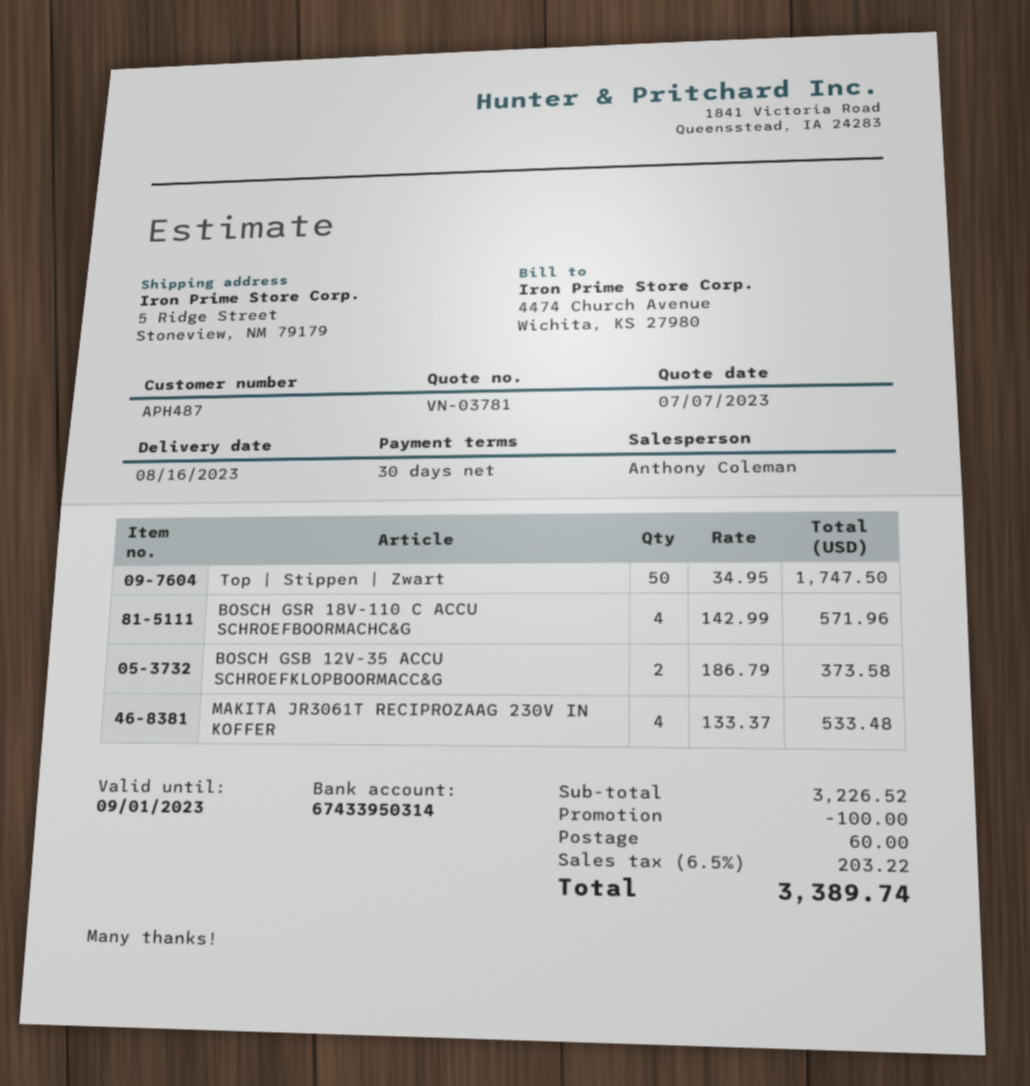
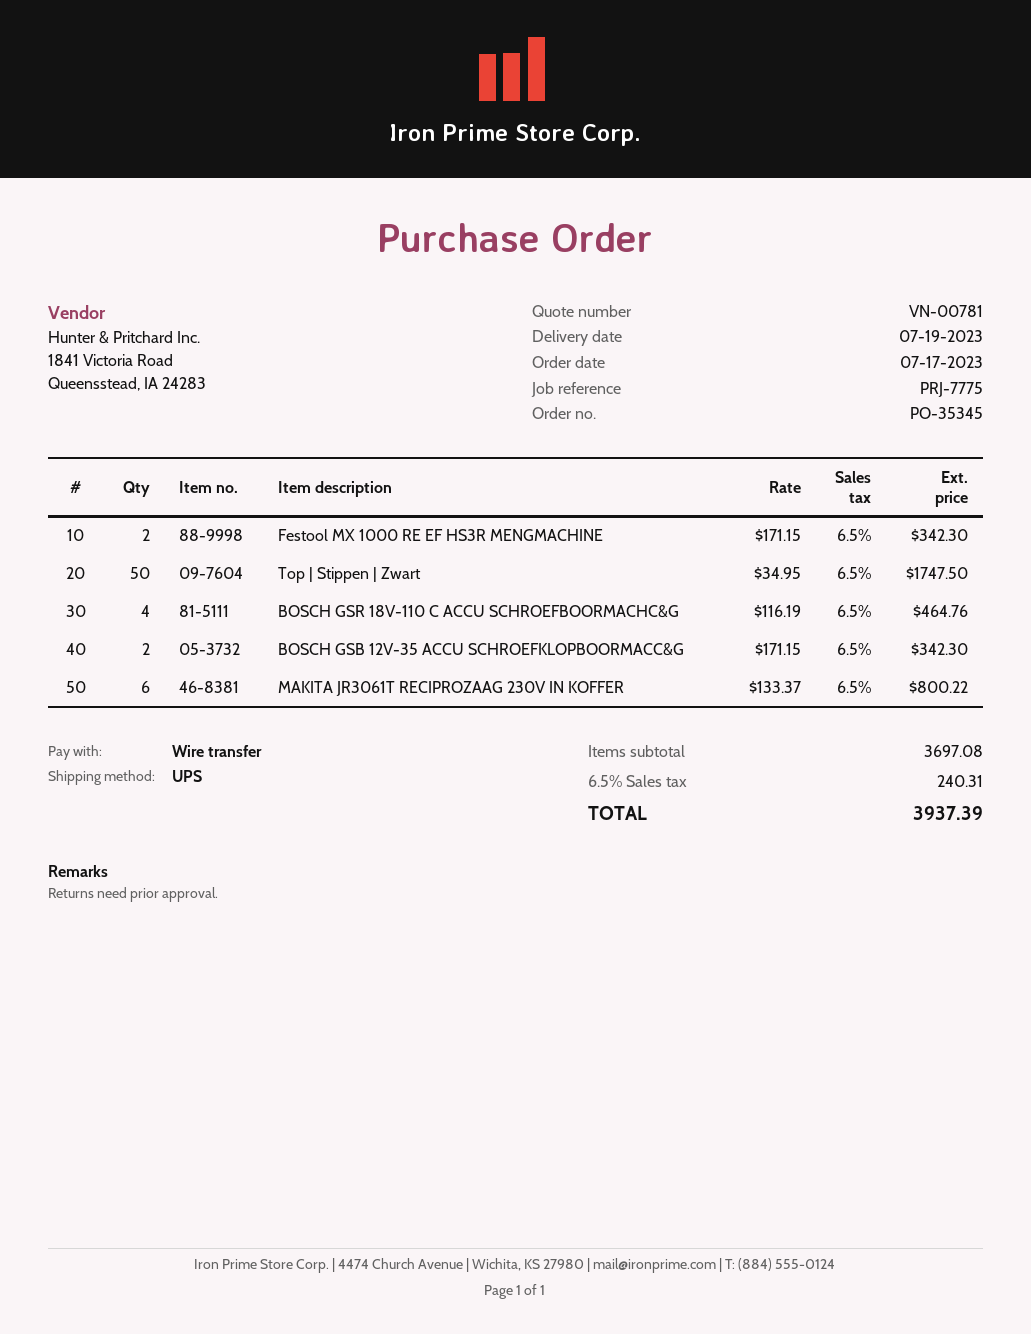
quote number: VN-03781 -> VN-00781
delivery date: 2023-08-16 -> 2023-07-19
BOSCH GSR 18V-110 C ACCU SCHROEFBOORMACHC&G: 4 x 142.99 = 571.96 -> 4 x 116.19 = 464.76
BOSCH GSB 12V-35 ACCU SCHROEFKLOPBOORMACC&G: 2 x 186.79 = 373.58 -> 2 x 171.15 = 342.30
MAKITA JR3061T RECIPROZAAG 230V IN KOFFER: 4 x 133.37 = 533.48 -> 6 x 133.37 = 800.22
Festool MX 1000 RE EF HS3R MENGMACHINE: none -> 2 x 171.15 = 342.30
subtotal: 3226.52 -> 3697.08
discount: 100.00 -> none
shipping: 60.00 -> none
tax: 6.5% = 203.22 -> 6.5% = 240.31
total: 3389.74 -> 3937.39

